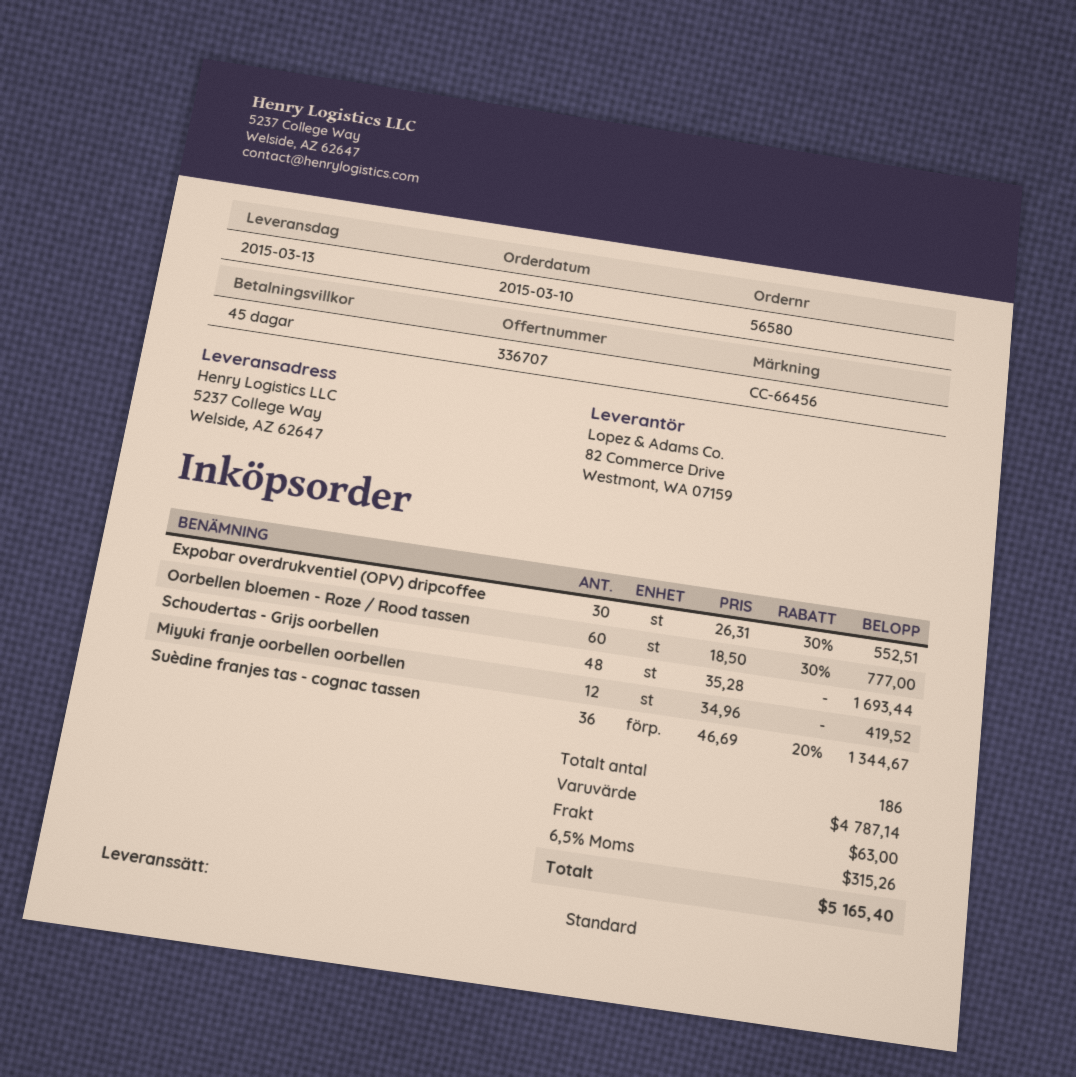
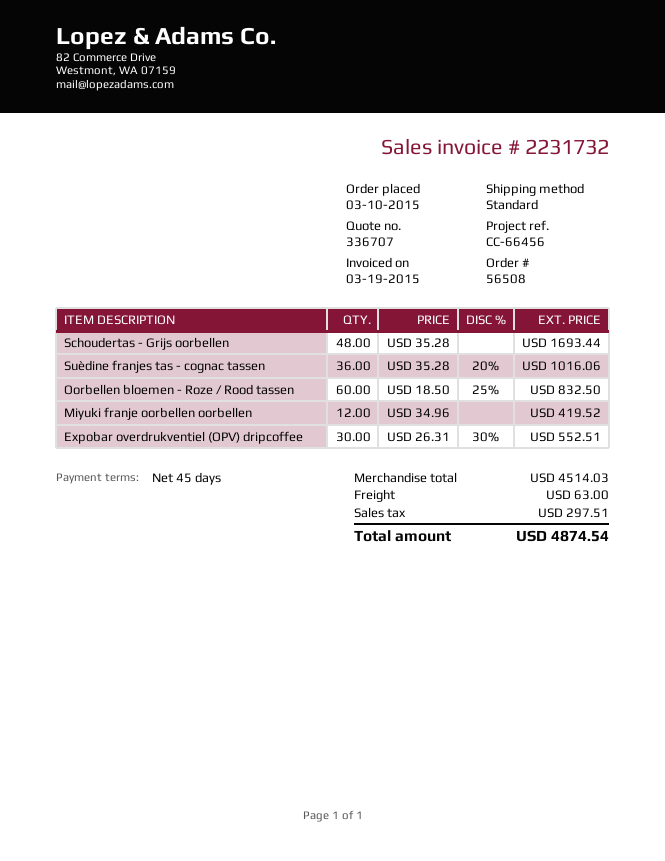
order number: 56580 -> 56508
Oorbellen bloemen - Roze / Rood tassen: 60 x 18.50 - 30% = 777.00 -> 60 x 18.50 - 25% = 832.50
Suèdine franjes tas - cognac tassen: 36 x 46.69 - 20% = 1344.67 -> 36 x 35.28 - 20% = 1016.06
subtotal: 4787.14 -> 4514.03
tax: 315.26 -> 297.51
total: 5165.40 -> 4874.54

